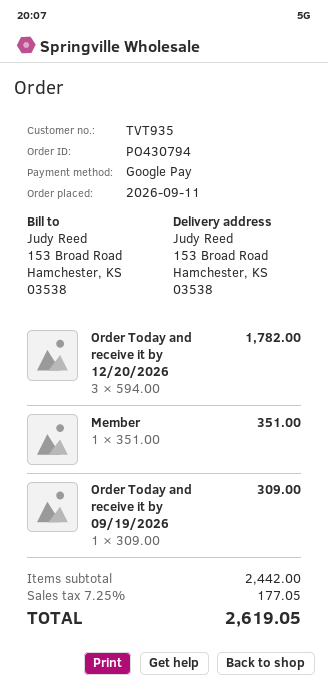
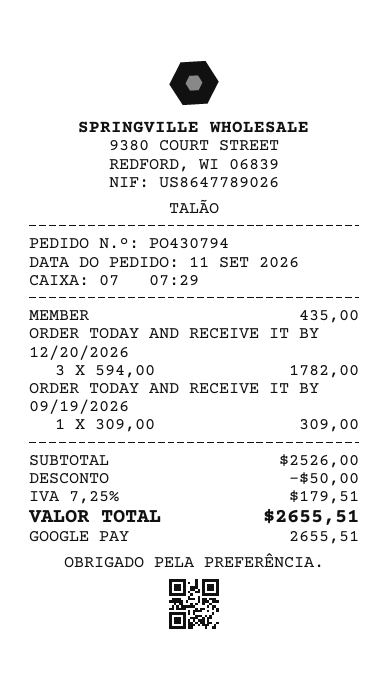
Member: 1 x 351.00 = 351.00 -> 1 x 435.00 = 435.00
subtotal: 2442.00 -> 2526.00
discount: none -> 50.00
tax: 7.25% = 177.05 -> 7.25% = 179.51
total: 2619.05 -> 2655.51

